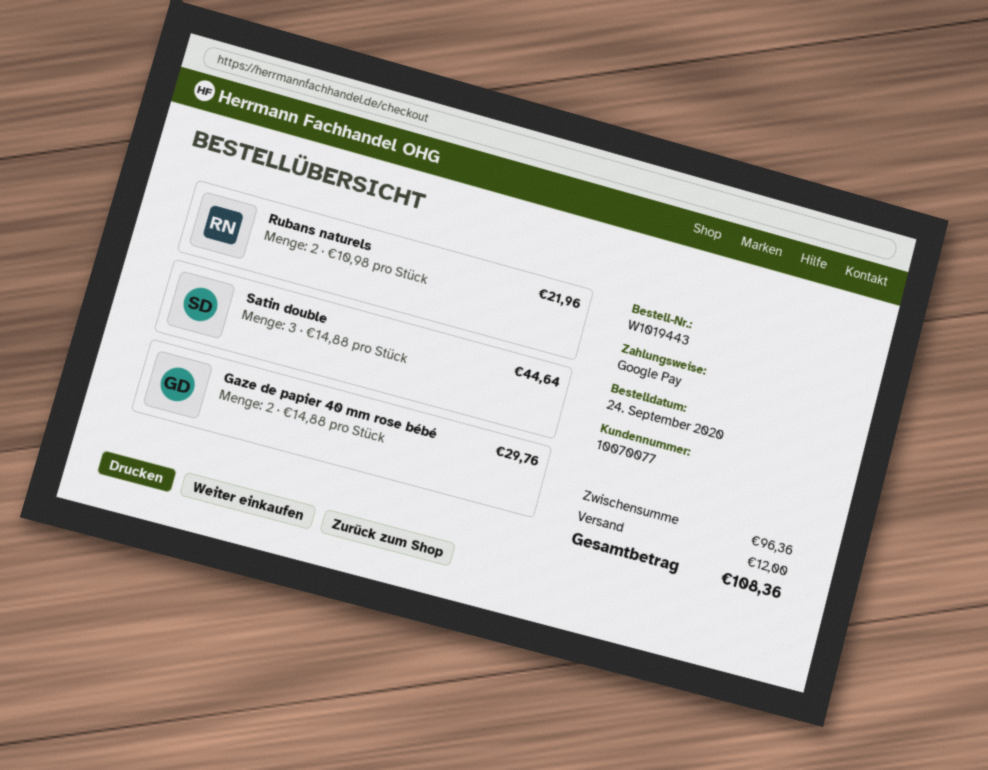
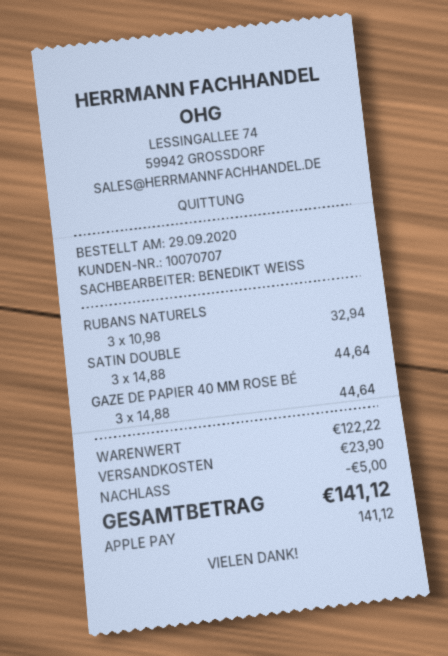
order date: 2020-09-24 -> 2020-09-29
customer number: 10070077 -> 10070707
payment method: Google Pay -> Apple Pay
Rubans naturels: 2 x 10.98 = 21.96 -> 3 x 10.98 = 32.94
Gaze de papier 40 mm rose bébé: 2 x 14.88 = 29.76 -> 3 x 14.88 = 44.64
subtotal: 96.36 -> 122.22
discount: none -> 5.00
shipping: 12.00 -> 23.90
total: 108.36 -> 141.12

